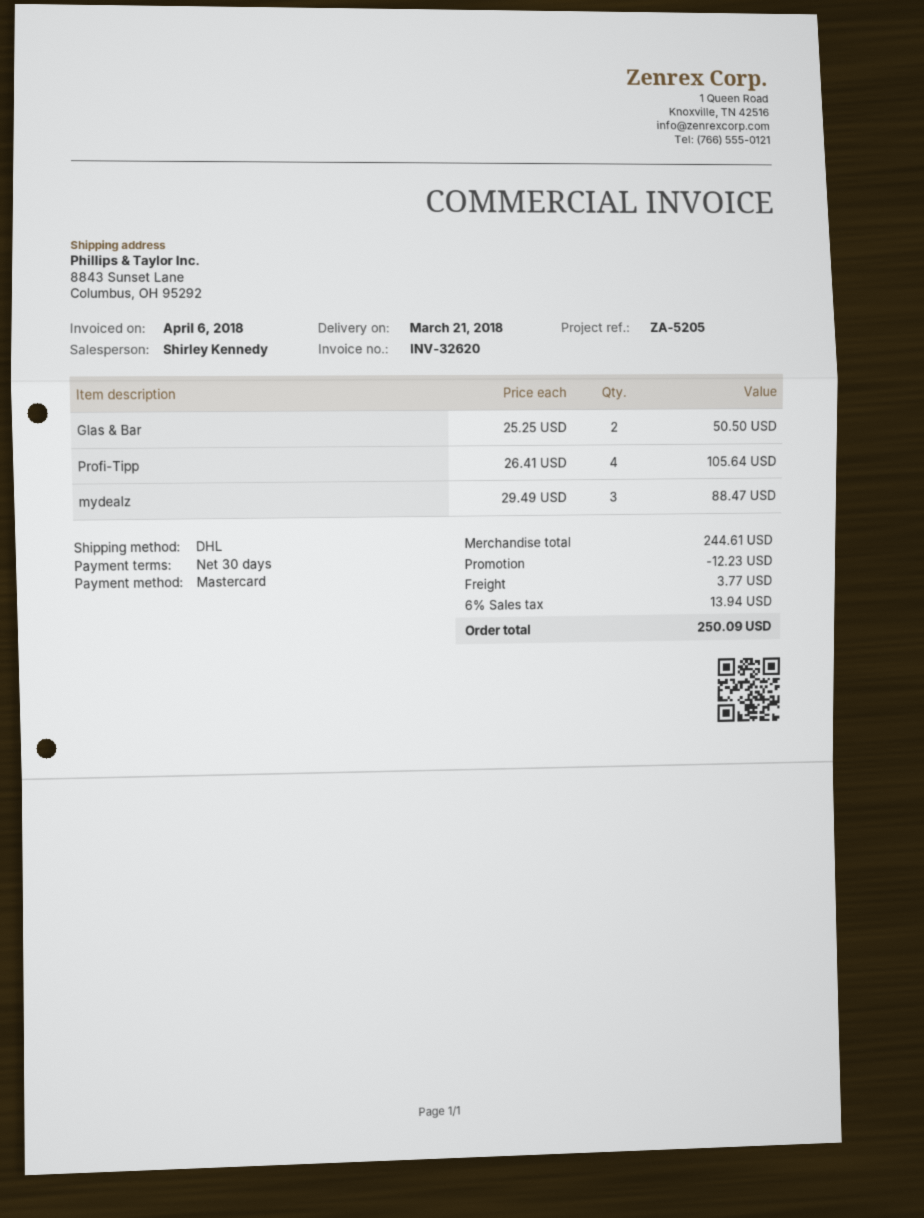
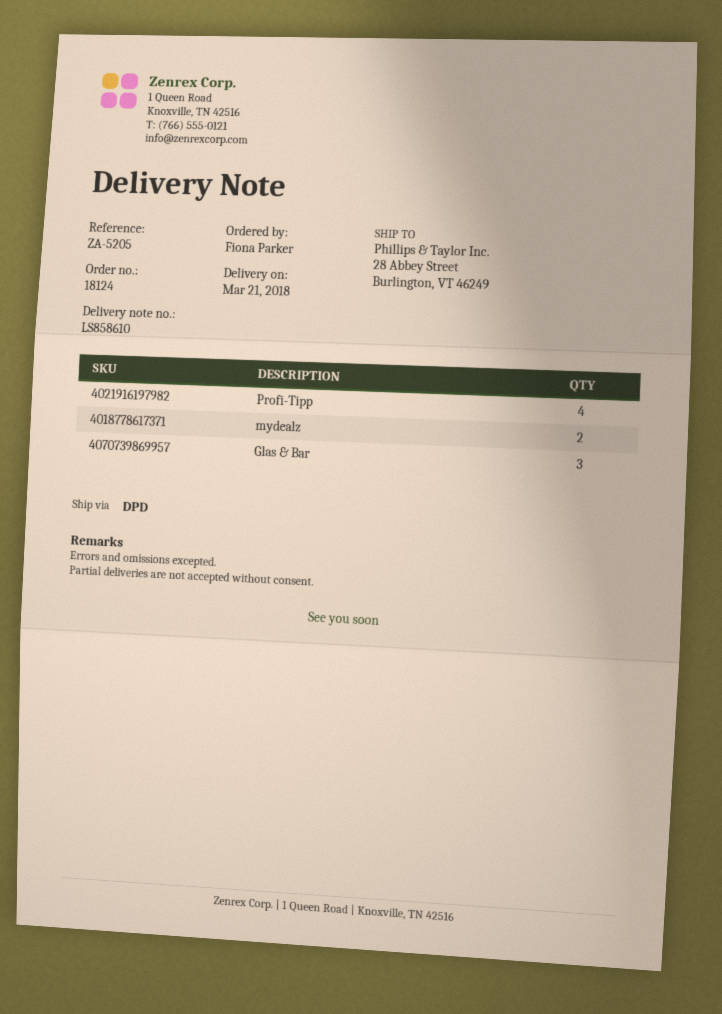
shipping method: DHL -> DPD
ship to: 8843 Sunset Lane, Columbus, OH 95292 -> 28 Abbey Street, Burlington, VT 46249
Glas & Bar: 2 -> 3
mydealz: 3 -> 2

